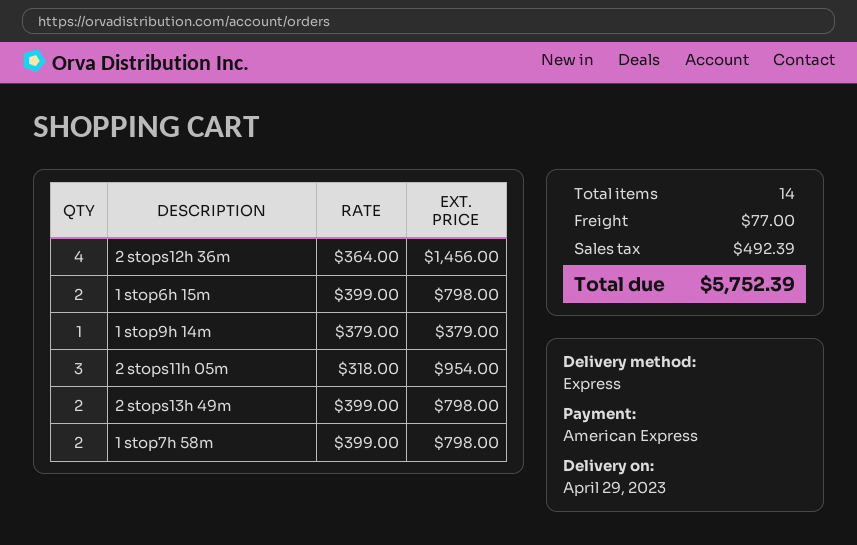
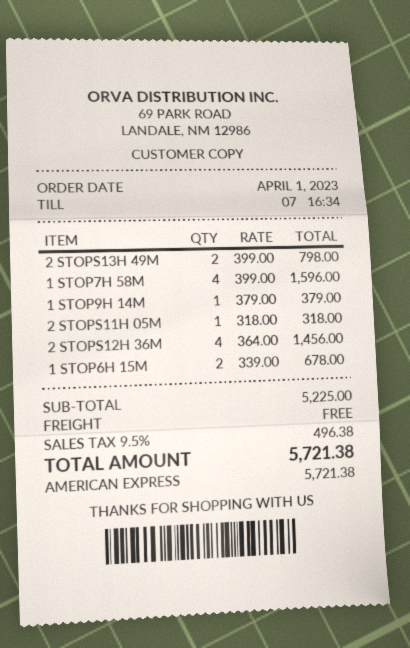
1 stop6h 15m: 2 x 399.00 = 798.00 -> 2 x 339.00 = 678.00
2 stops11h 05m: 3 x 318.00 = 954.00 -> 1 x 318.00 = 318.00
1 stop7h 58m: 2 x 399.00 = 798.00 -> 4 x 399.00 = 1596.00
shipping: 77.00 -> 0.00
tax: 492.39 -> 496.38
total: 5752.39 -> 5721.38

